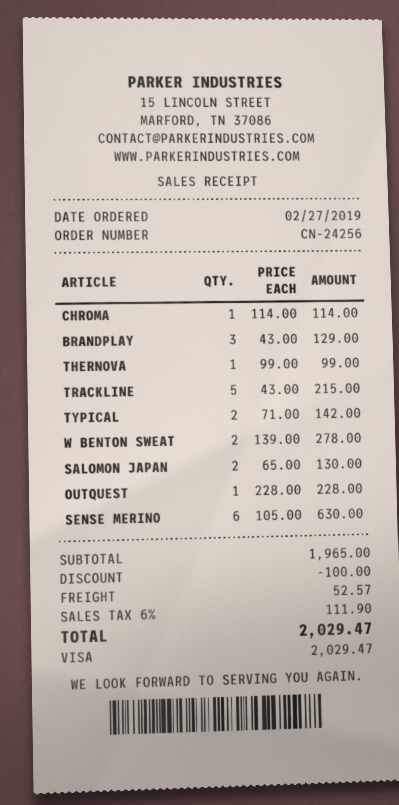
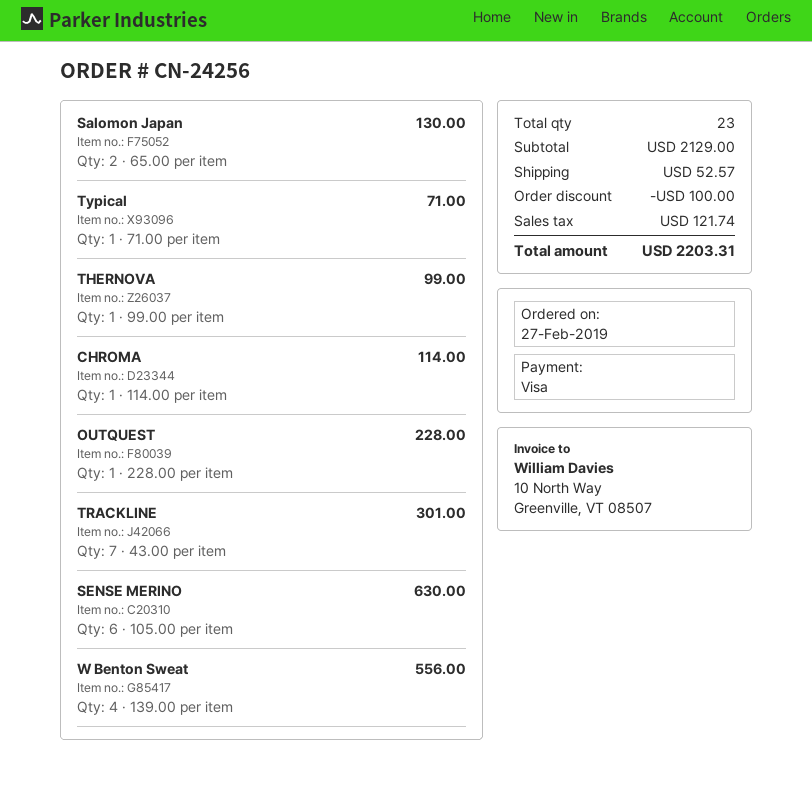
BRANDPLAY: 3 x 43.00 = 129.00 -> none
TRACKLINE: 5 x 43.00 = 215.00 -> 7 x 43.00 = 301.00
TYPICAL: 2 x 71.00 = 142.00 -> 1 x 71.00 = 71.00
W BENTON SWEAT: 2 x 139.00 = 278.00 -> 4 x 139.00 = 556.00
subtotal: 1965.00 -> 2129.00
tax: 111.90 -> 121.74
total: 2029.47 -> 2203.31

